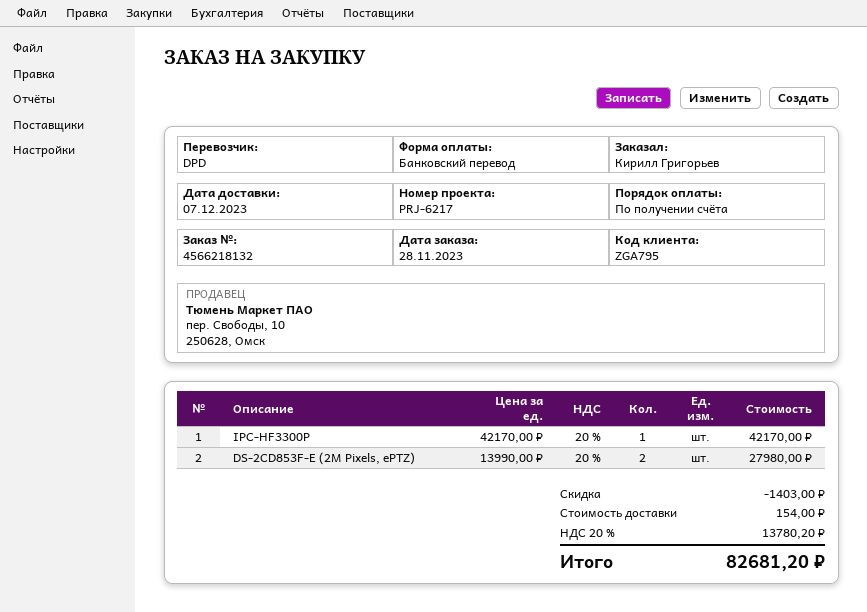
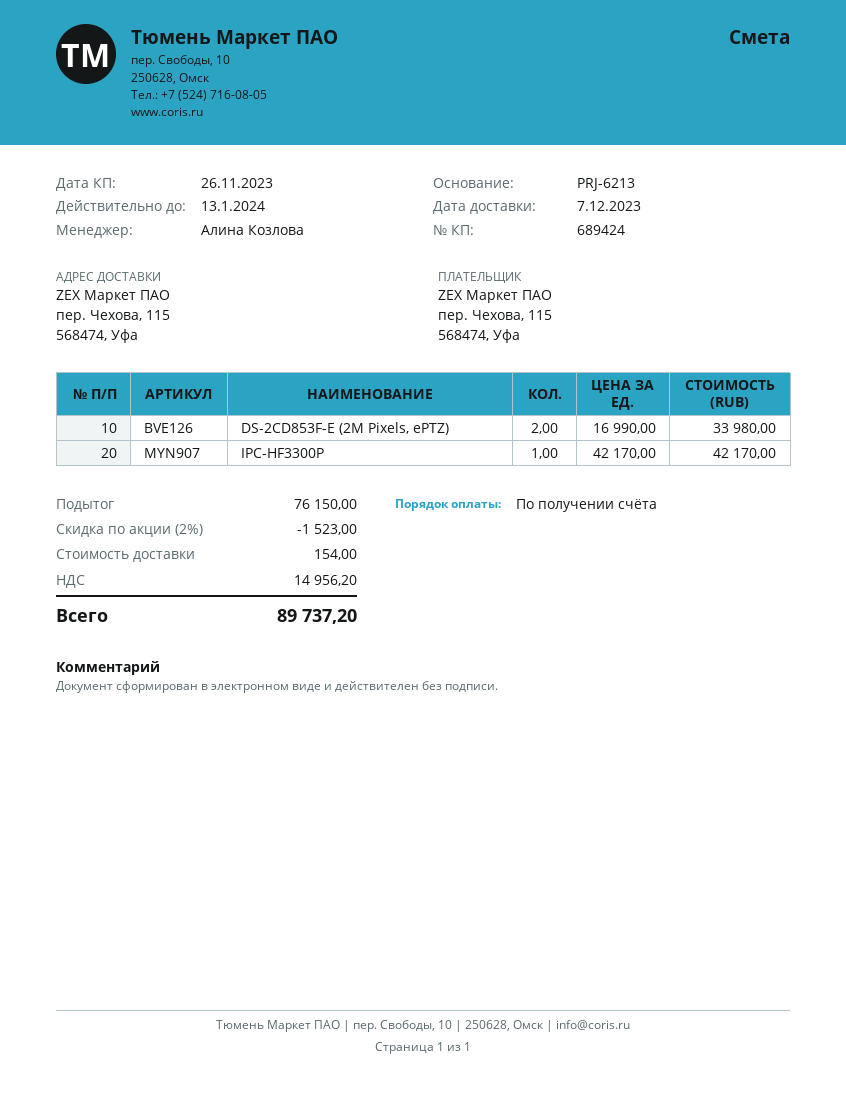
reference: PRJ-6217 -> PRJ-6213
DS-2CD853F-E (2M Pixels, ePTZ): 2 x 13990.00 = 27980.00 -> 2 x 16990.00 = 33980.00
discount: 1403.00 -> 1523.00
tax: 13780.20 -> 14956.20
total: 82681.20 -> 89737.20

